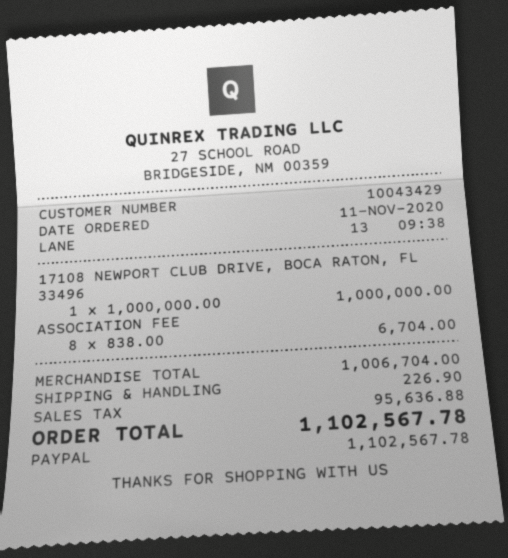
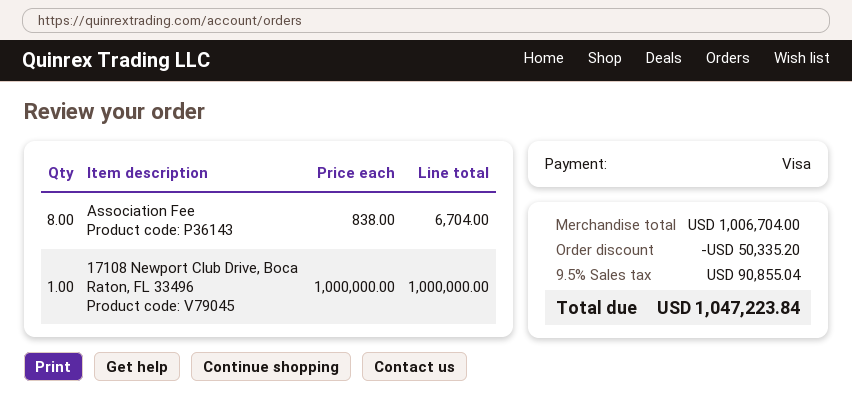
payment method: PayPal -> Visa
discount: none -> 50335.20
shipping: 226.90 -> none
tax: 95636.88 -> 90855.04
total: 1102567.78 -> 1047223.84

